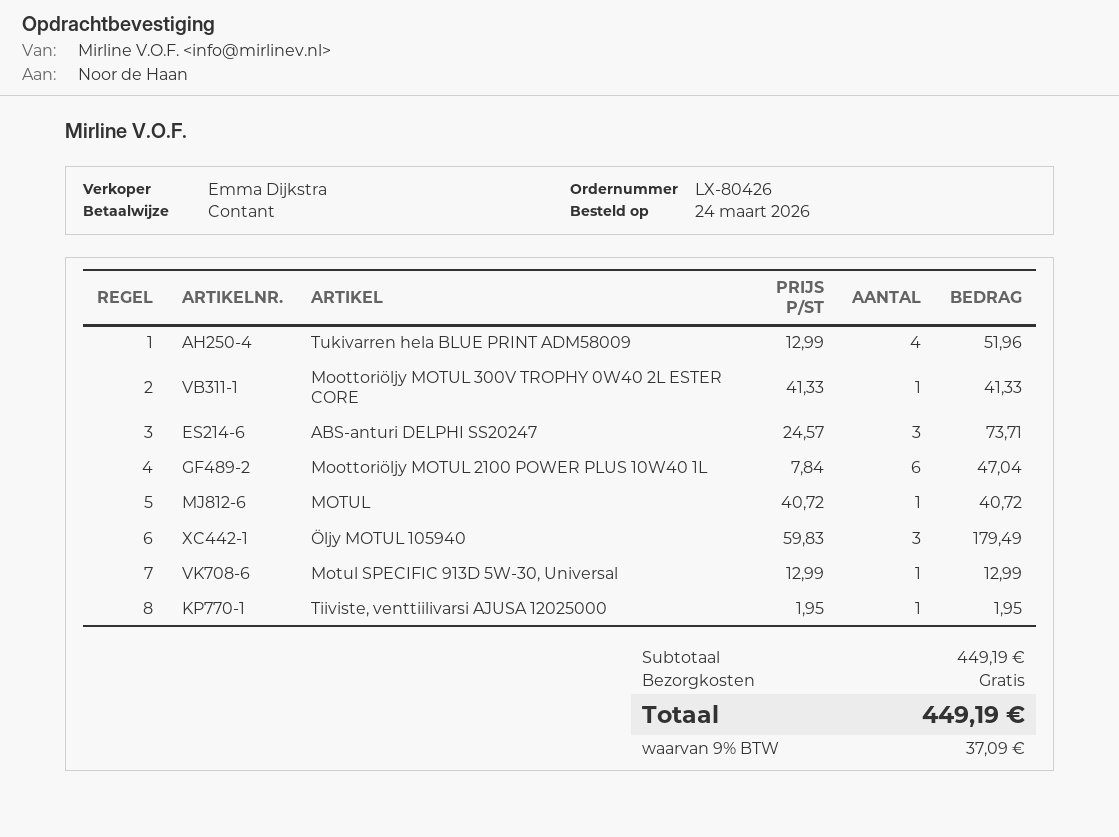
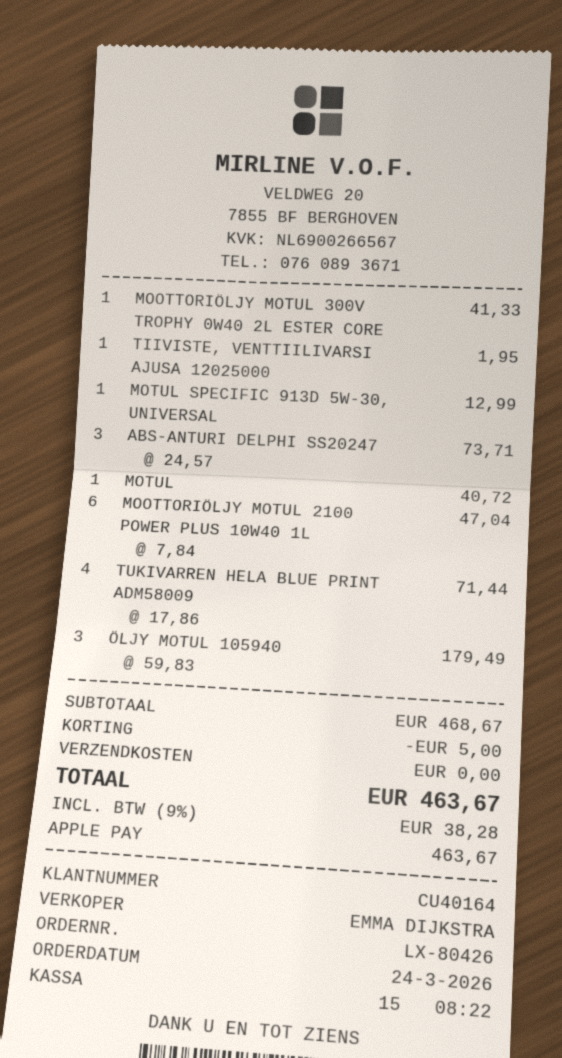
payment method: cash -> Apple Pay
Tukivarren hela BLUE PRINT ADM58009: 4 x 12.99 = 51.96 -> 4 x 17.86 = 71.44
subtotal: 449.19 -> 468.67
discount: none -> 5.00
tax: 9% = 37.09 -> 9% = 38.28
total: 449.19 -> 463.67

